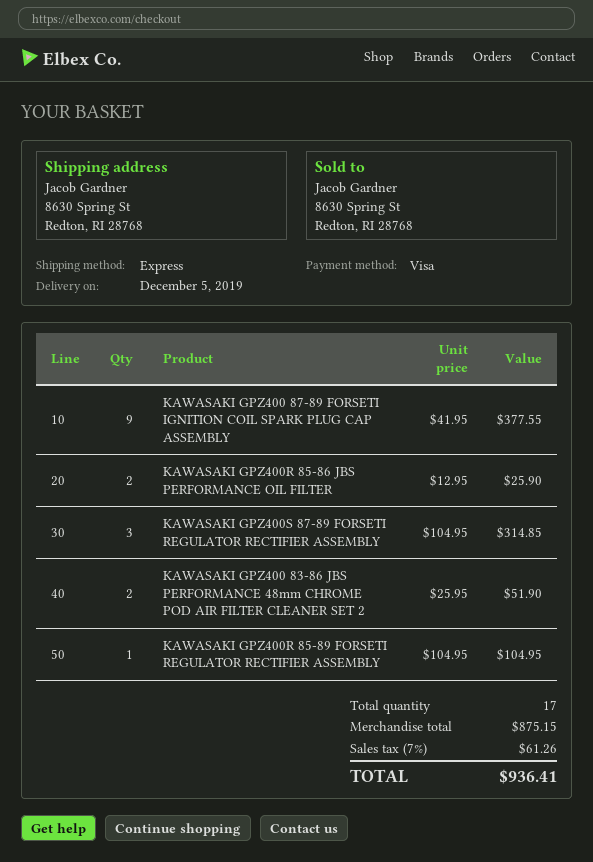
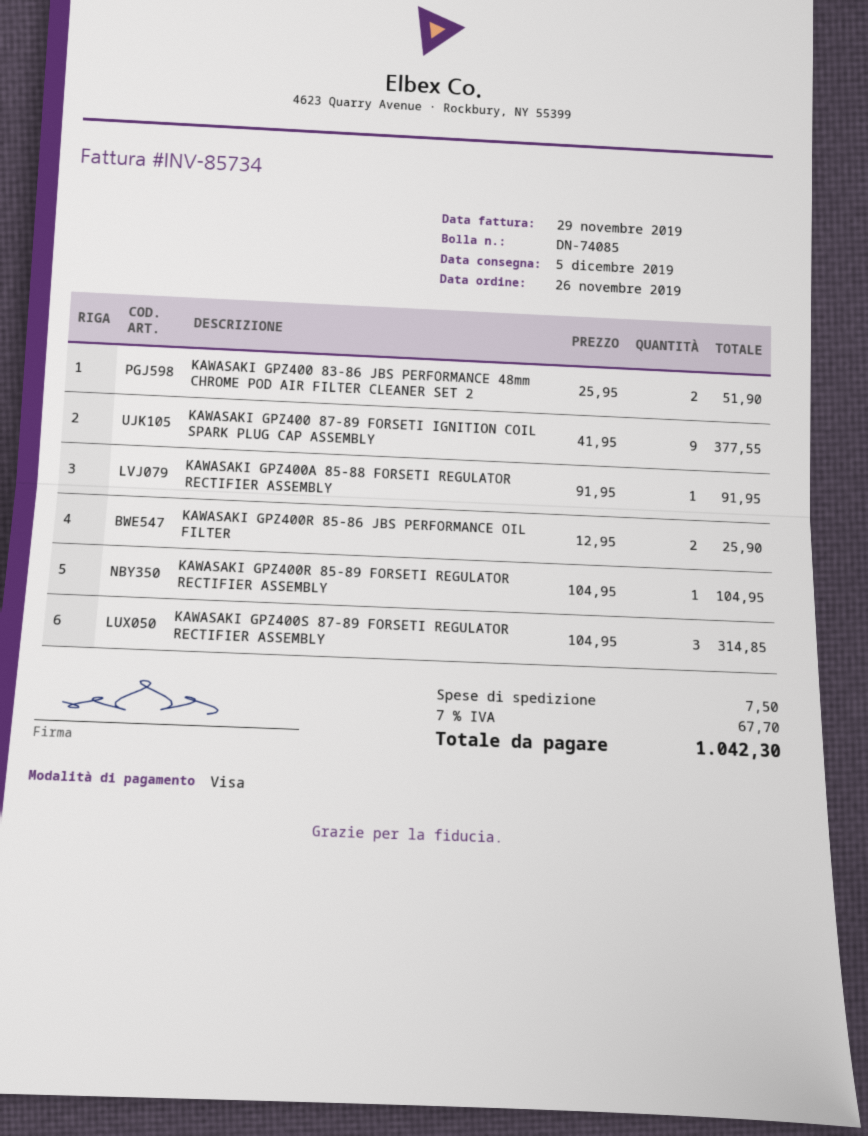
KAWASAKI GPZ400A 85-88 FORSETI REGULATOR RECTIFIER ASSEMBLY: none -> 1 x 91.95 = 91.95
shipping: none -> 7.50
tax: 7% = 61.26 -> 7% = 67.70
total: 936.41 -> 1042.30

